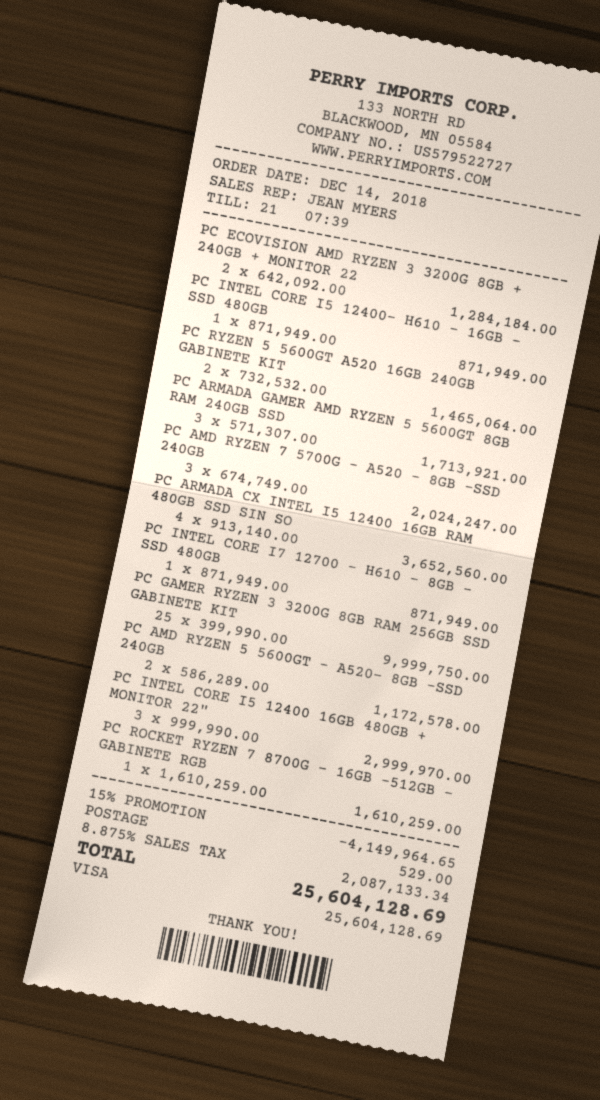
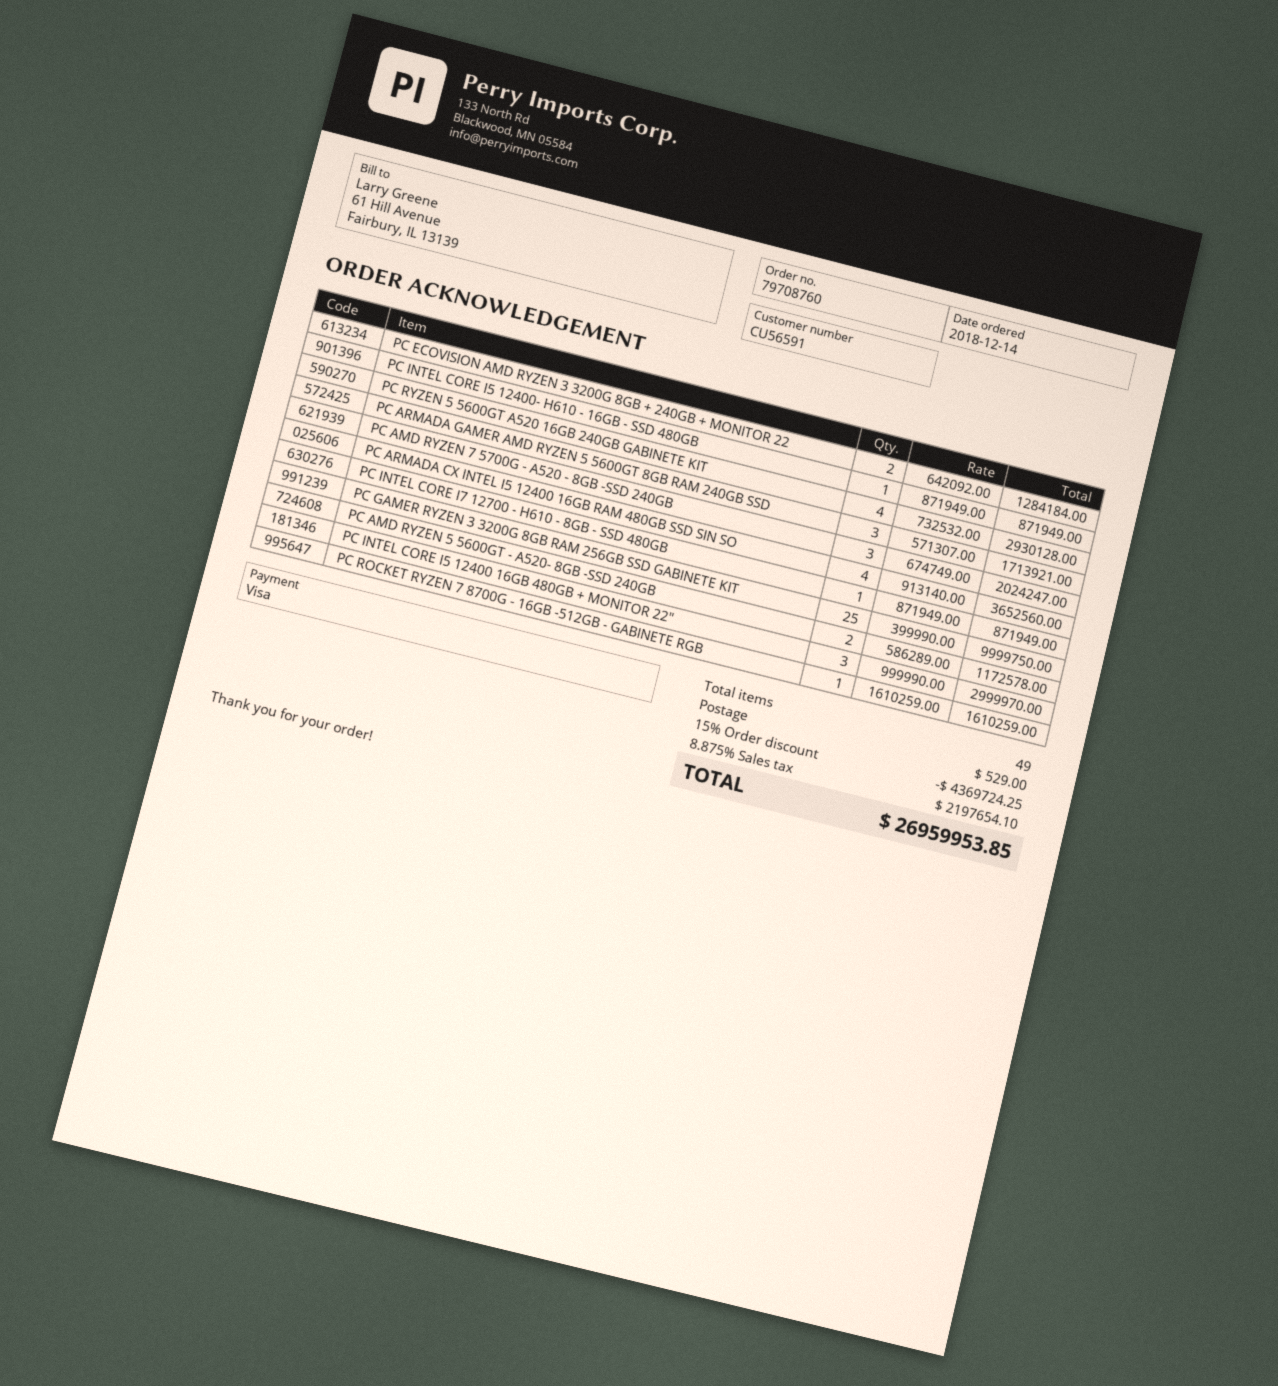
PC RYZEN 5 5600GT A520 16GB 240GB GABINETE KIT: 2 x 732532.00 = 1465064.00 -> 4 x 732532.00 = 2930128.00
discount: 15% = 4149964.65 -> 15% = 4369724.25
tax: 8.875% = 2087133.34 -> 8.875% = 2197654.10
total: 25604128.69 -> 26959953.85

